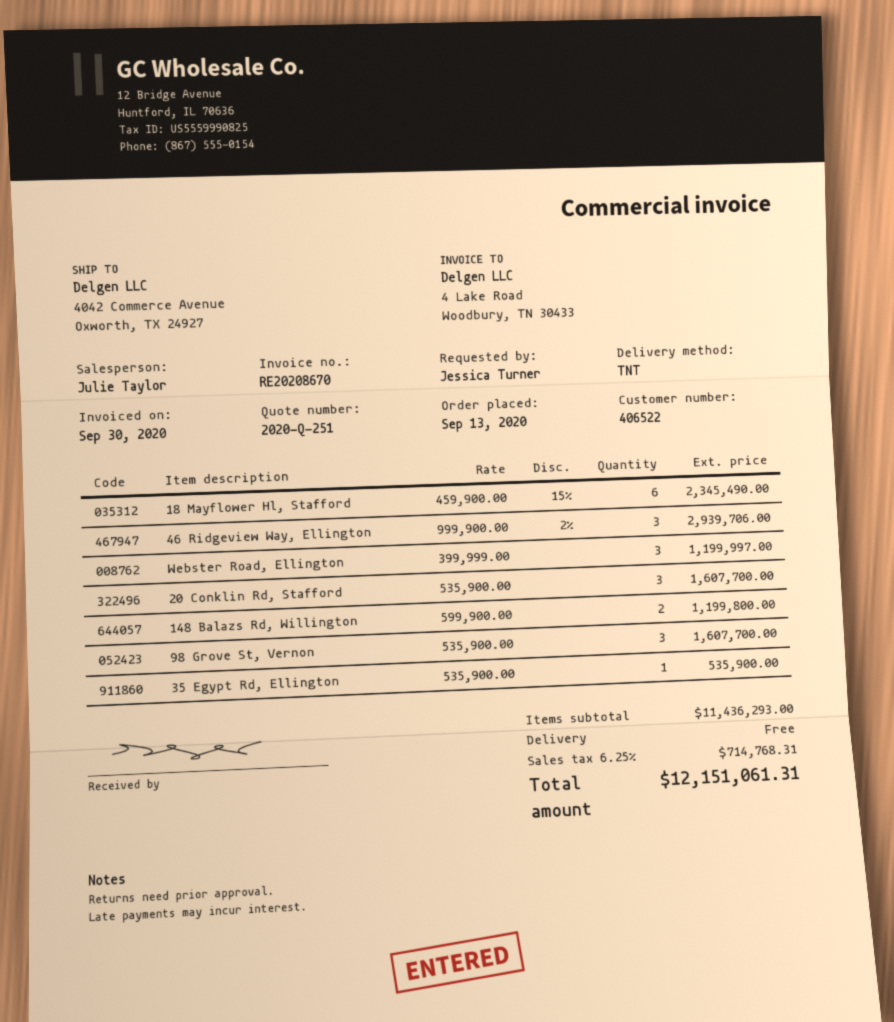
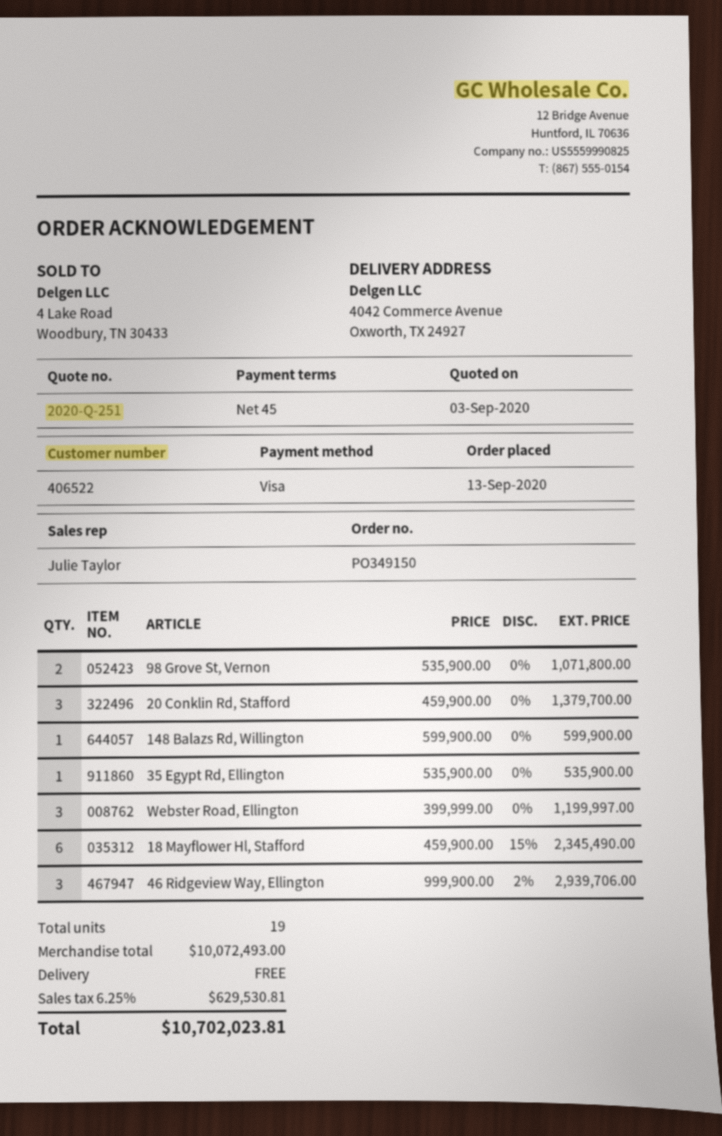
20 Conklin Rd, Stafford: 3 x 535900.00 = 1607700.00 -> 3 x 459900.00 = 1379700.00
148 Balazs Rd, Willington: 2 x 599900.00 = 1199800.00 -> 1 x 599900.00 = 599900.00
98 Grove St, Vernon: 3 x 535900.00 = 1607700.00 -> 2 x 535900.00 = 1071800.00
subtotal: 11436293.00 -> 10072493.00
tax: 6.25% = 714768.31 -> 6.25% = 629530.81
total: 12151061.31 -> 10702023.81

